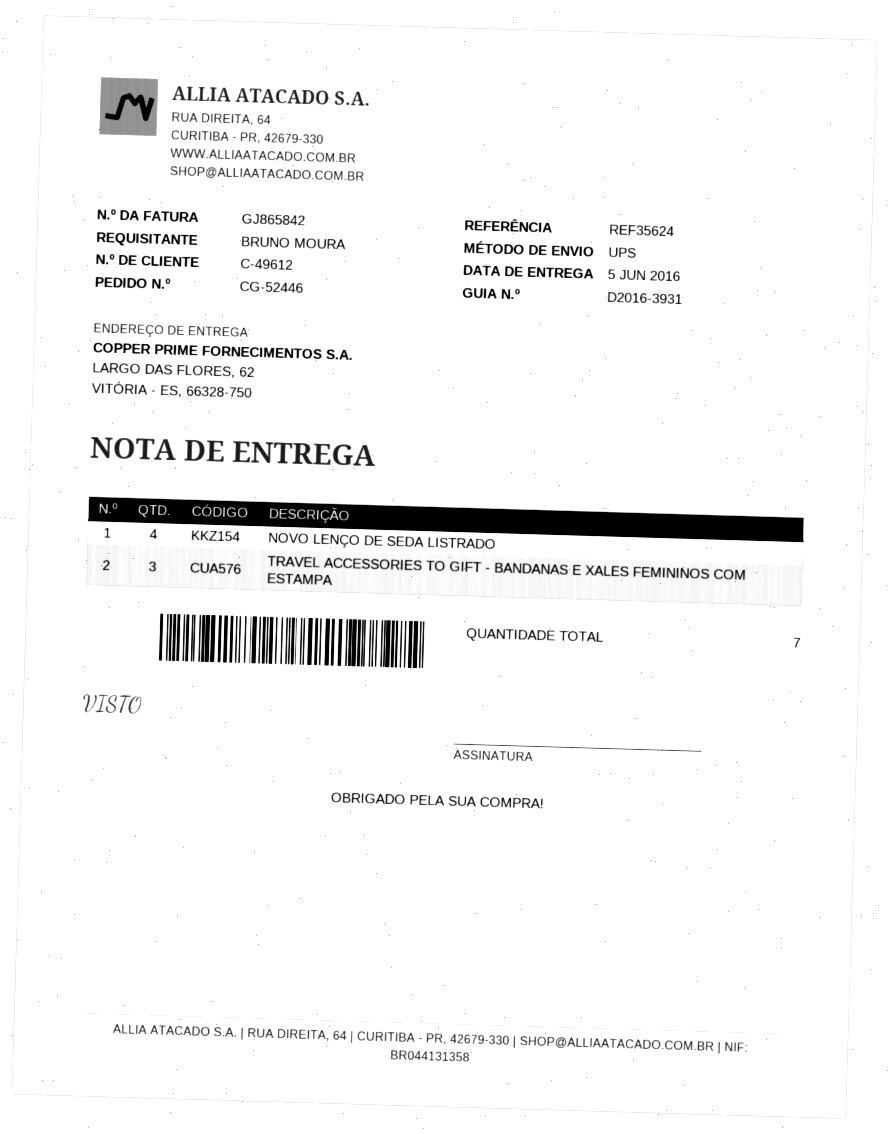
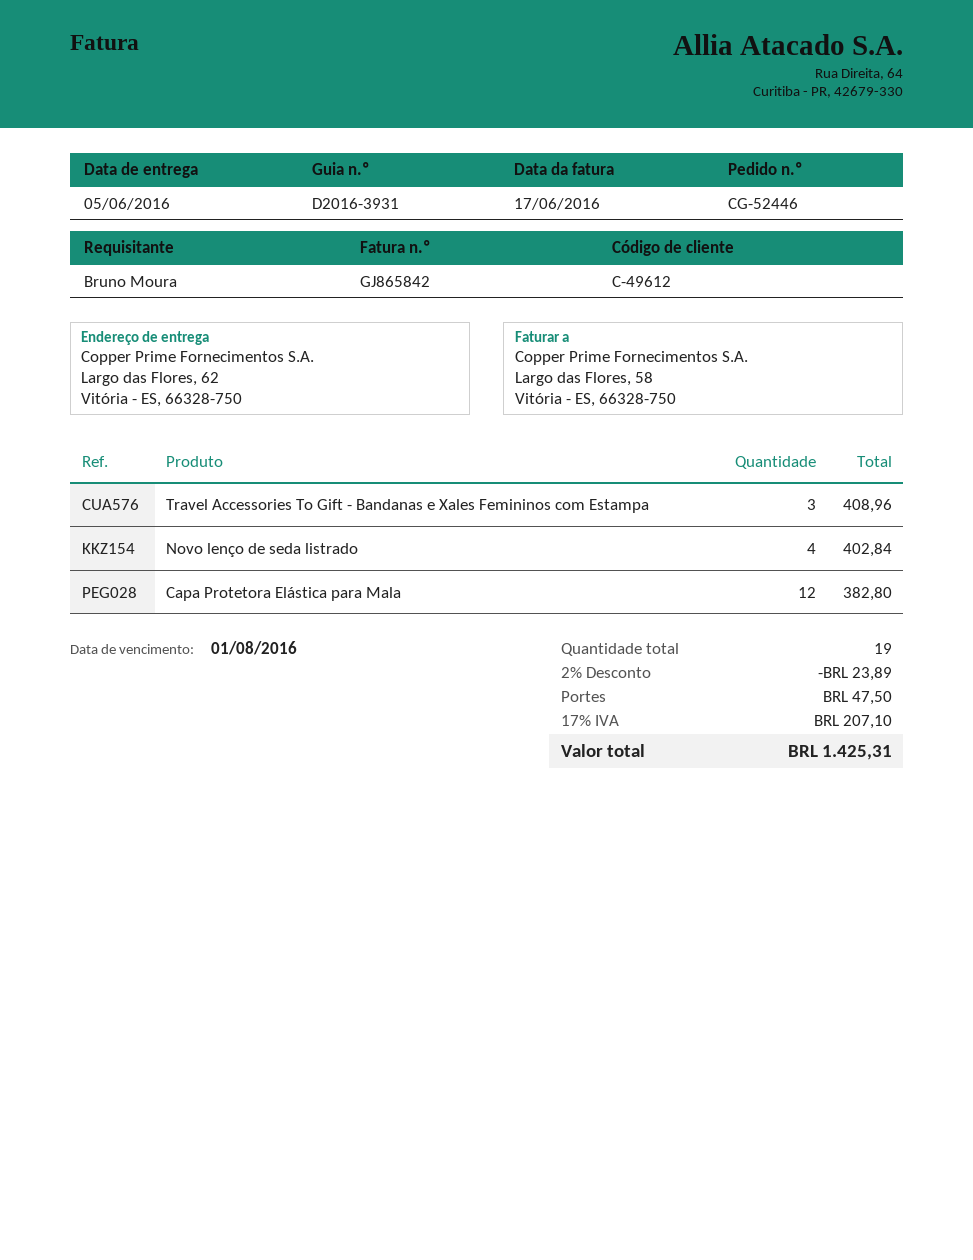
Capa Protetora Elástica para Mala: none -> 12
total quantity: 7 -> 19

